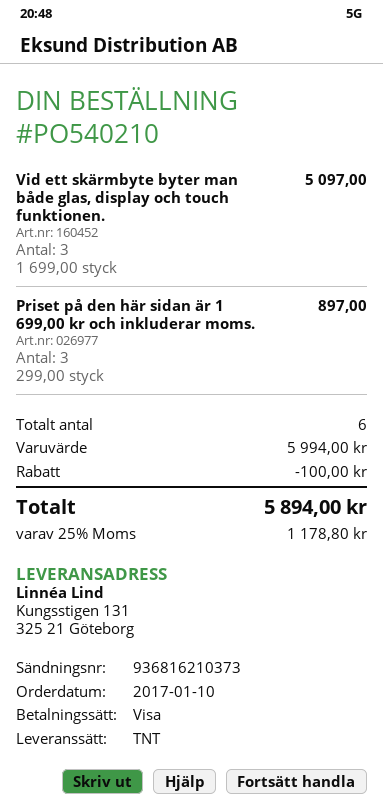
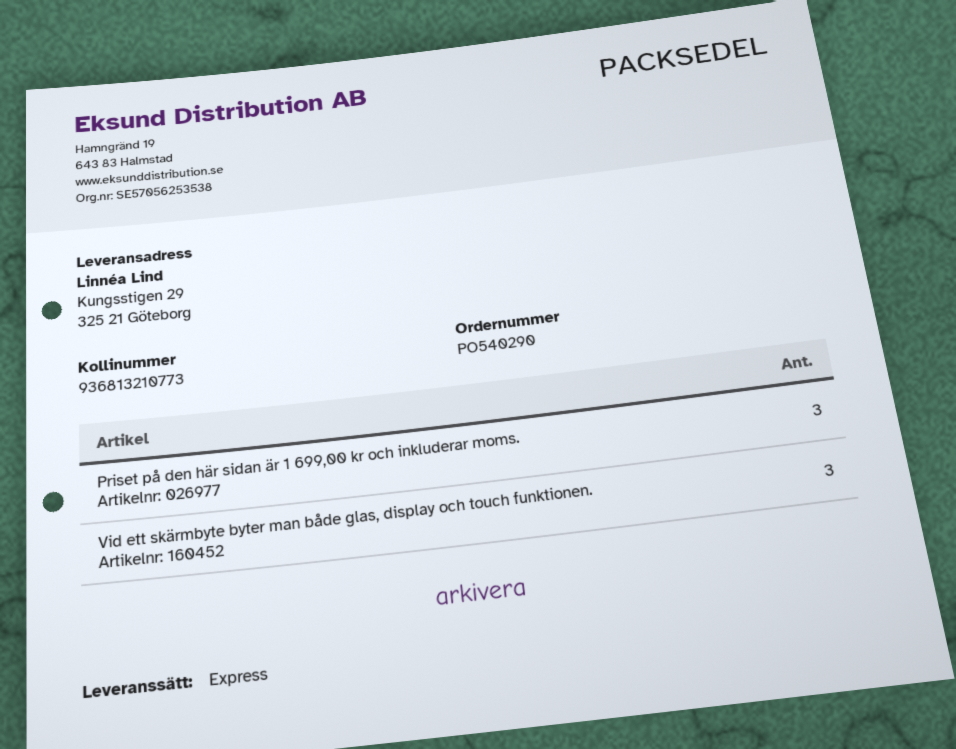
order number: PO540210 -> PO540290
shipping method: TNT -> express
tracking number: 936816210373 -> 936813210773
ship to: Kungsstigen 131, 325 21 Göteborg -> Kungsstigen 29, 325 21 Göteborg

